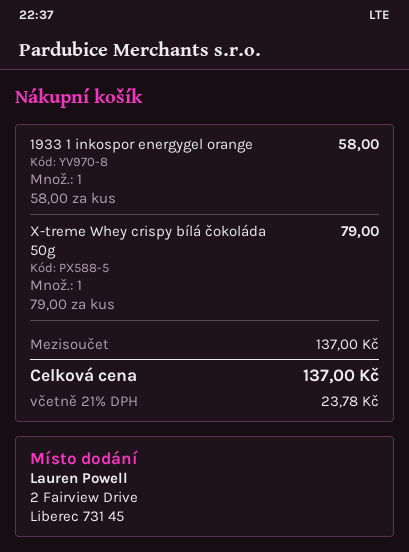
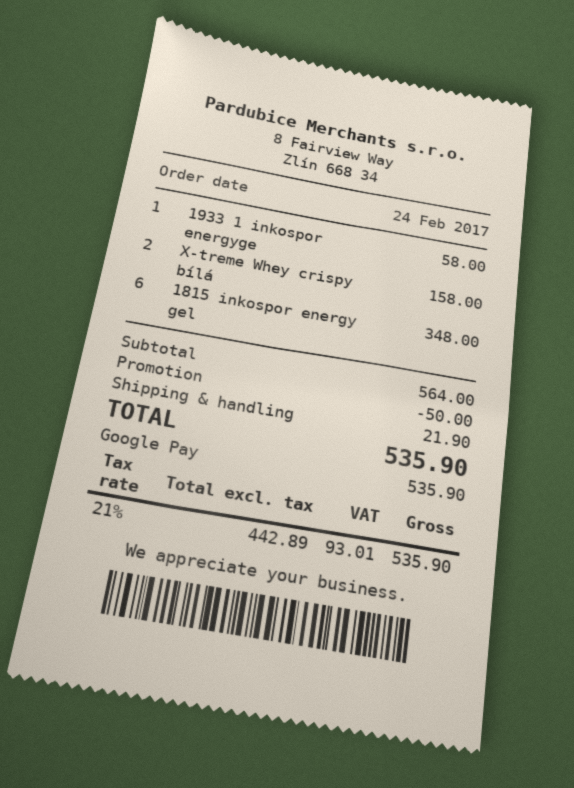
X-treme Whey crispy bílá čokoláda 50g: 1 for 79.00 -> 2 for 158.00
1815 inkospor energy gel: none -> 6 for 348.00
subtotal: 137.00 -> 564.00
discount: none -> 50.00
shipping: none -> 21.90
tax: 21% = 23.78 -> 21% = 93.01
total: 137.00 -> 535.90

